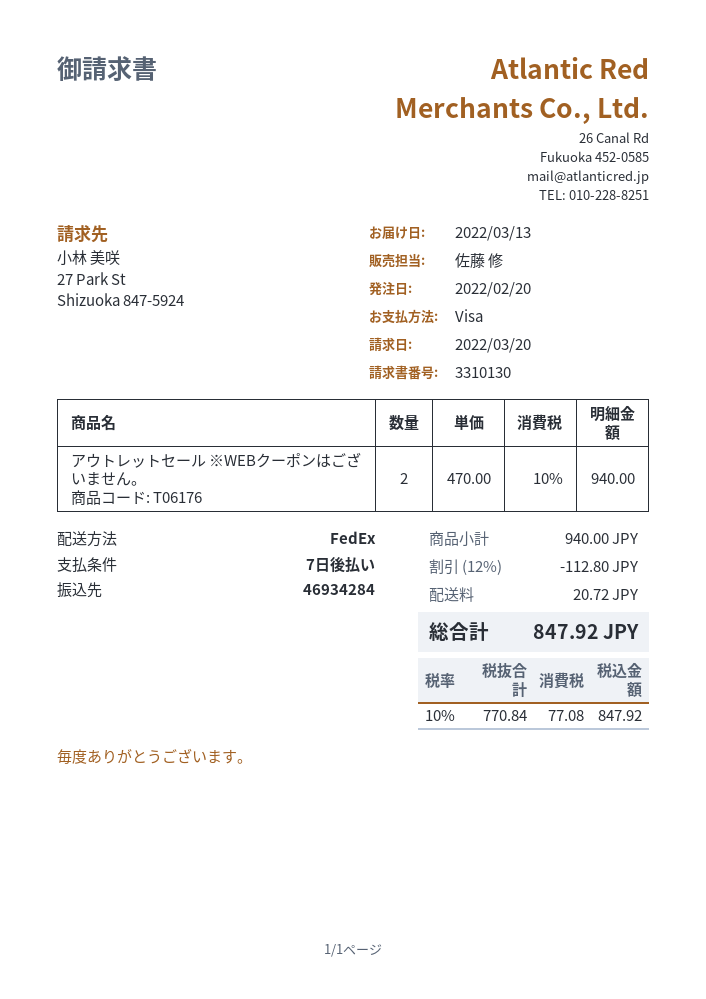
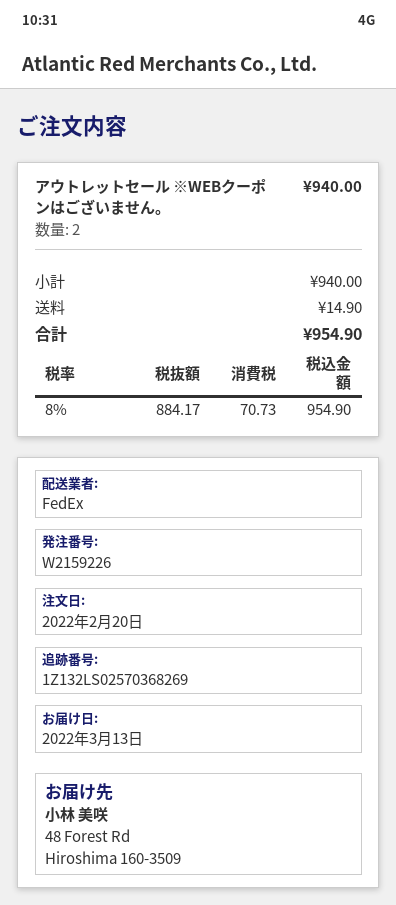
discount: 12% = 112.80 -> none
shipping: 20.72 -> 14.90
net: 770.84 -> 884.17
tax: 10% = 77.08 -> 8% = 70.73
total: 847.92 -> 954.90

